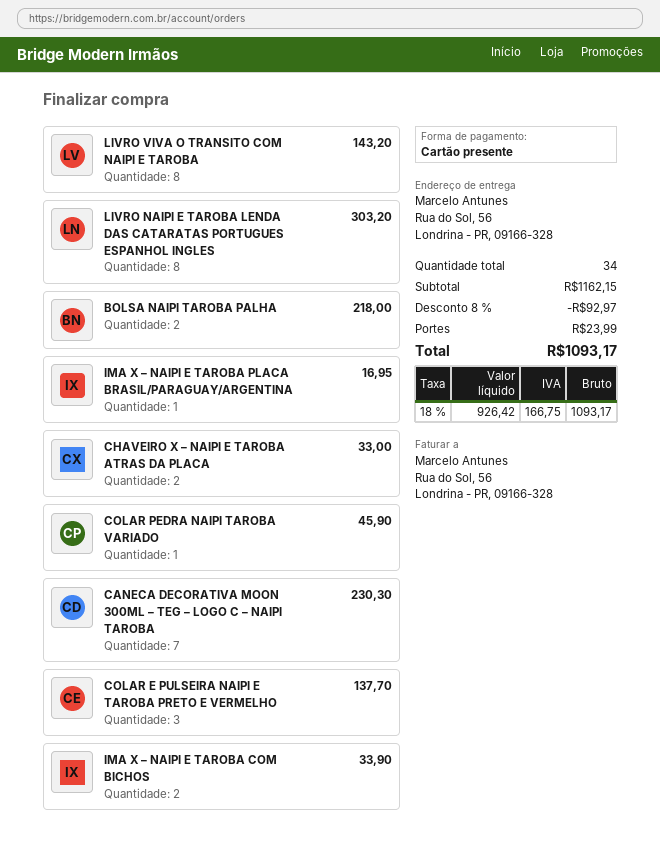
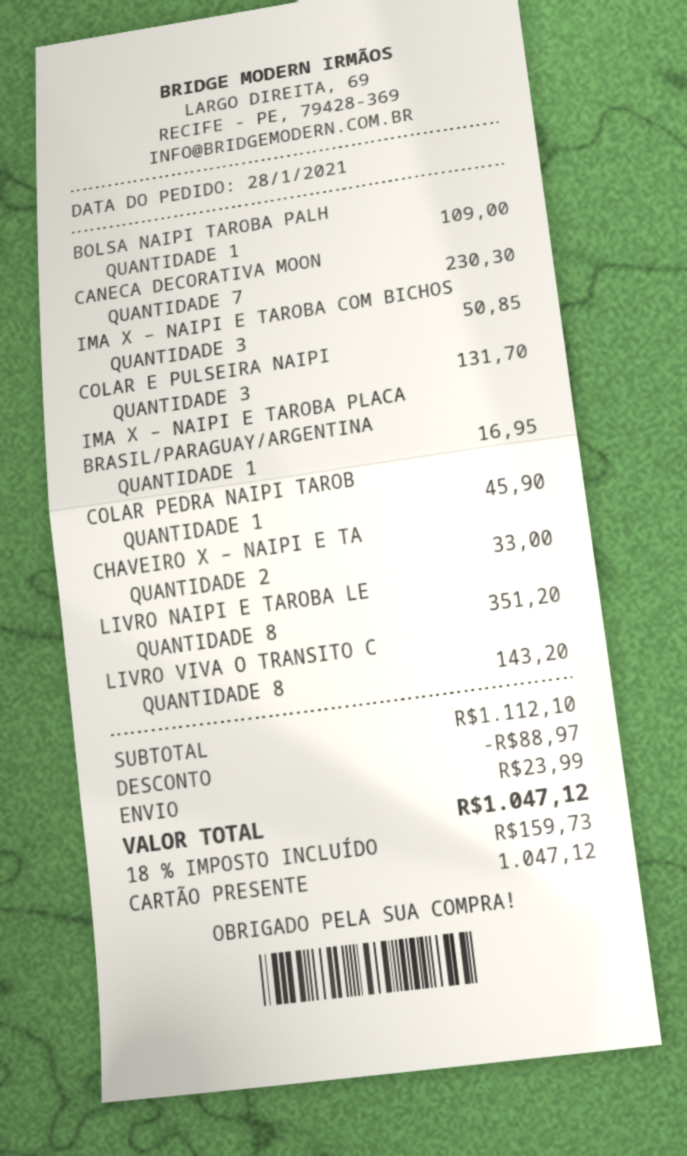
LIVRO NAIPI E TAROBA LENDA DAS CATARATAS PORTUGUES ESPANHOL INGLES: 8 for 303.20 -> 8 for 351.20
BOLSA NAIPI TAROBA PALHA: 2 for 218.00 -> 1 for 109.00
COLAR E PULSEIRA NAIPI E TAROBA PRETO E VERMELHO: 3 for 137.70 -> 3 for 131.70
IMA X – NAIPI E TAROBA COM BICHOS: 2 for 33.90 -> 3 for 50.85
subtotal: 1162.15 -> 1112.10
discount: 92.97 -> 88.97
tax: 18% = 166.75 -> 18% = 159.73
total: 1093.17 -> 1047.12

